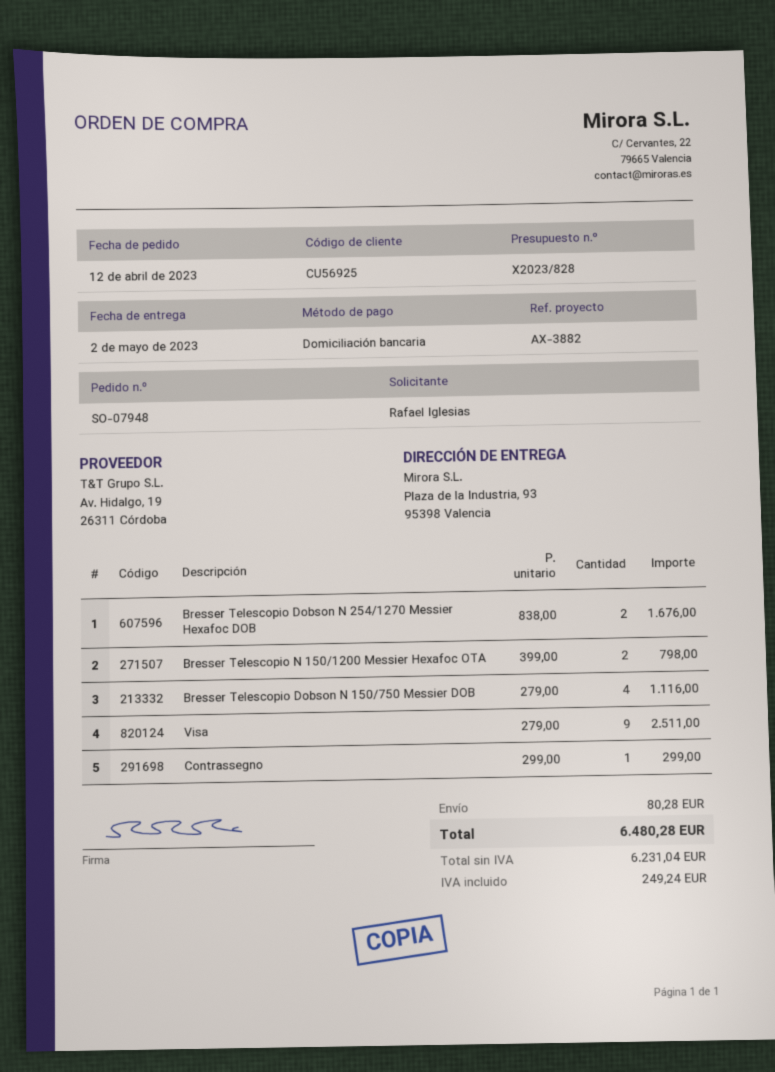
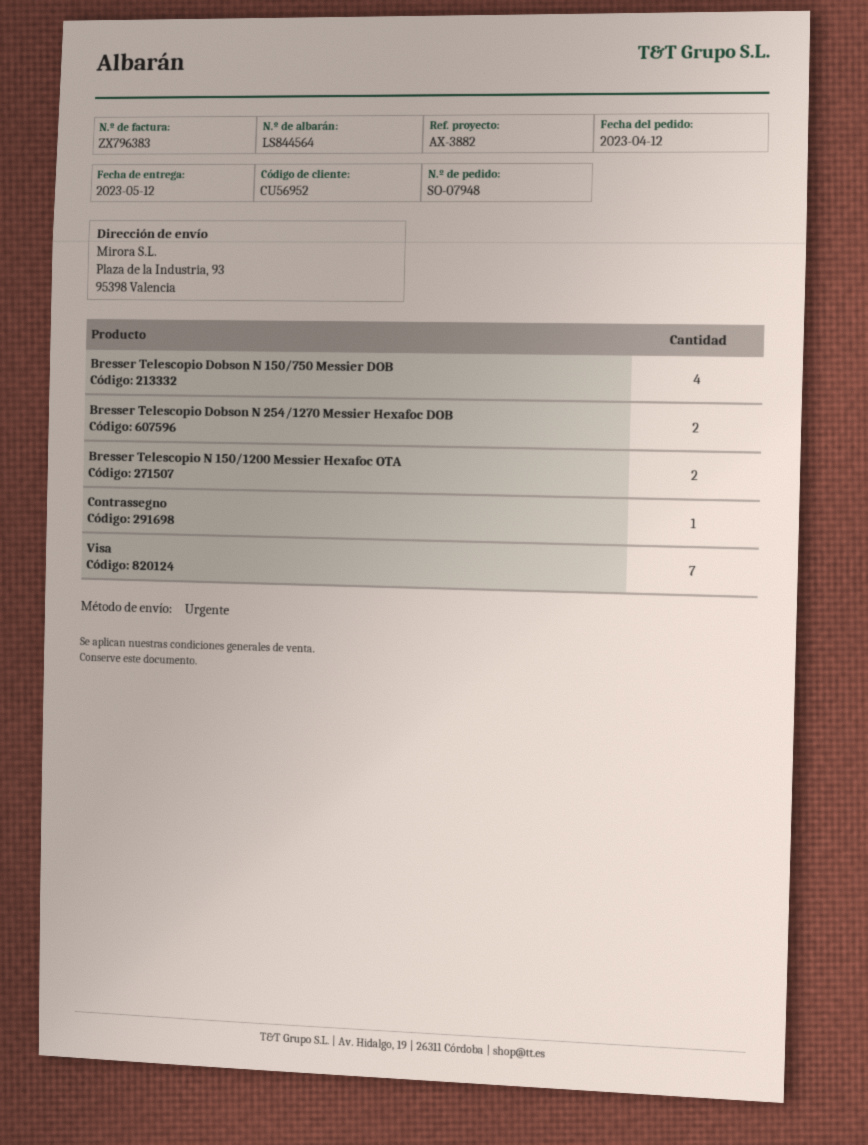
delivery date: 2023-05-02 -> 2023-05-12
customer number: CU56925 -> CU56952
Visa: 9 -> 7

